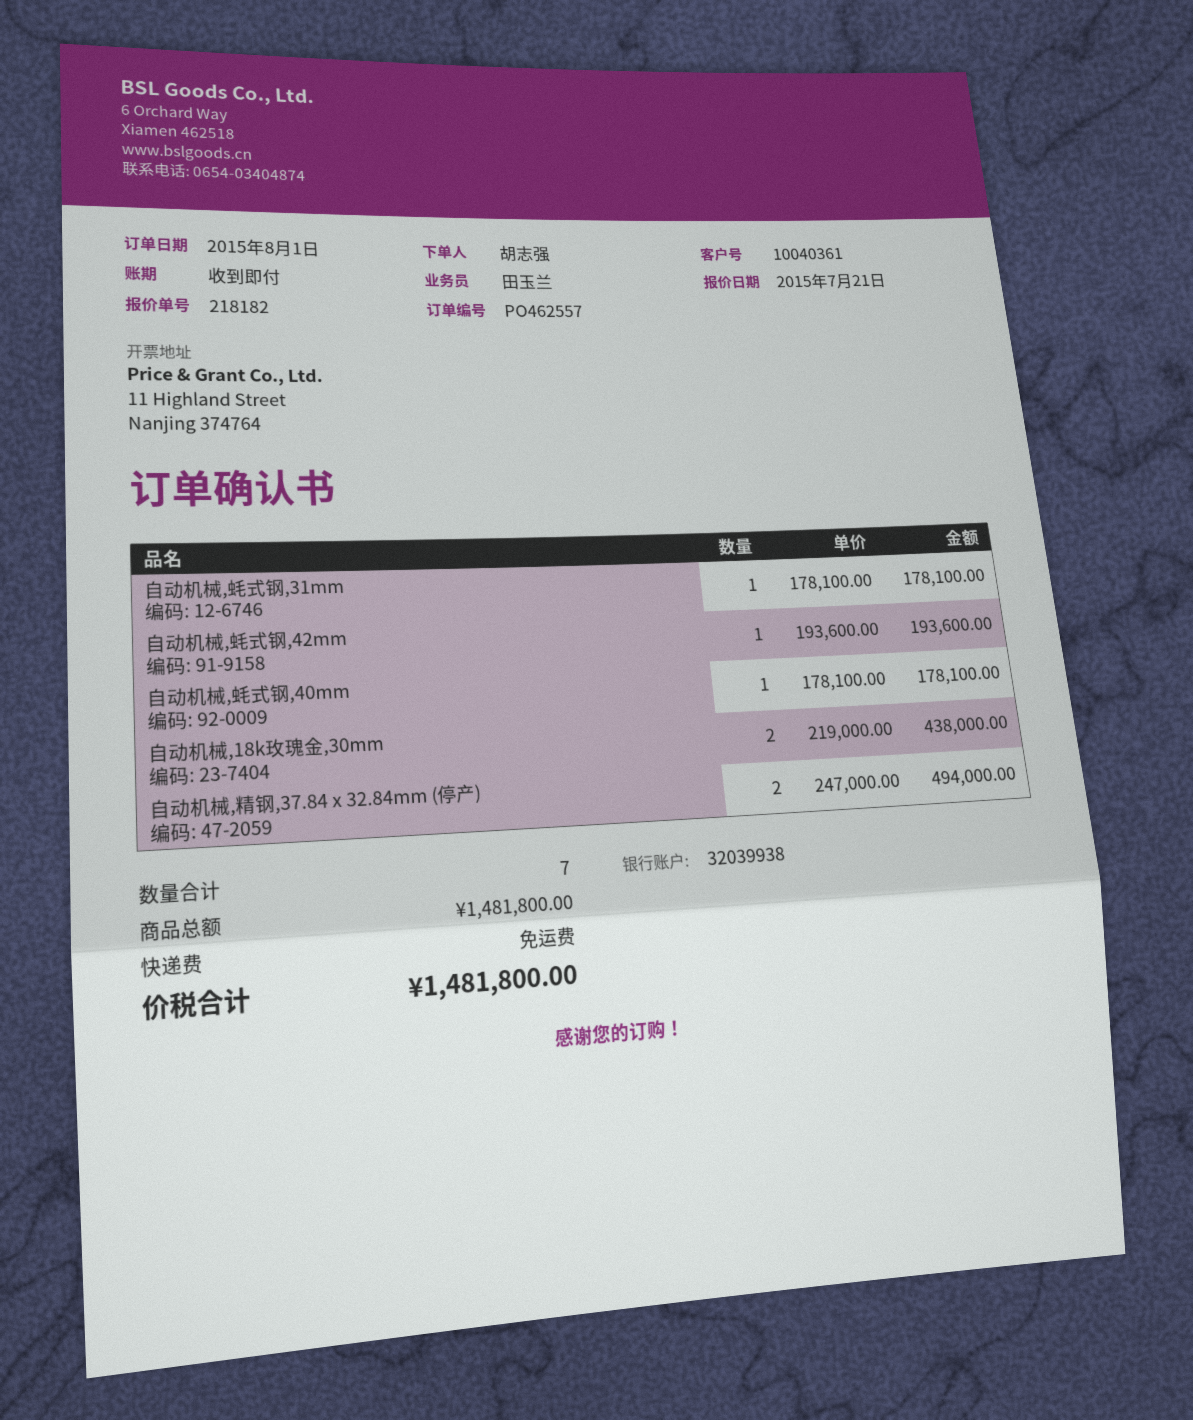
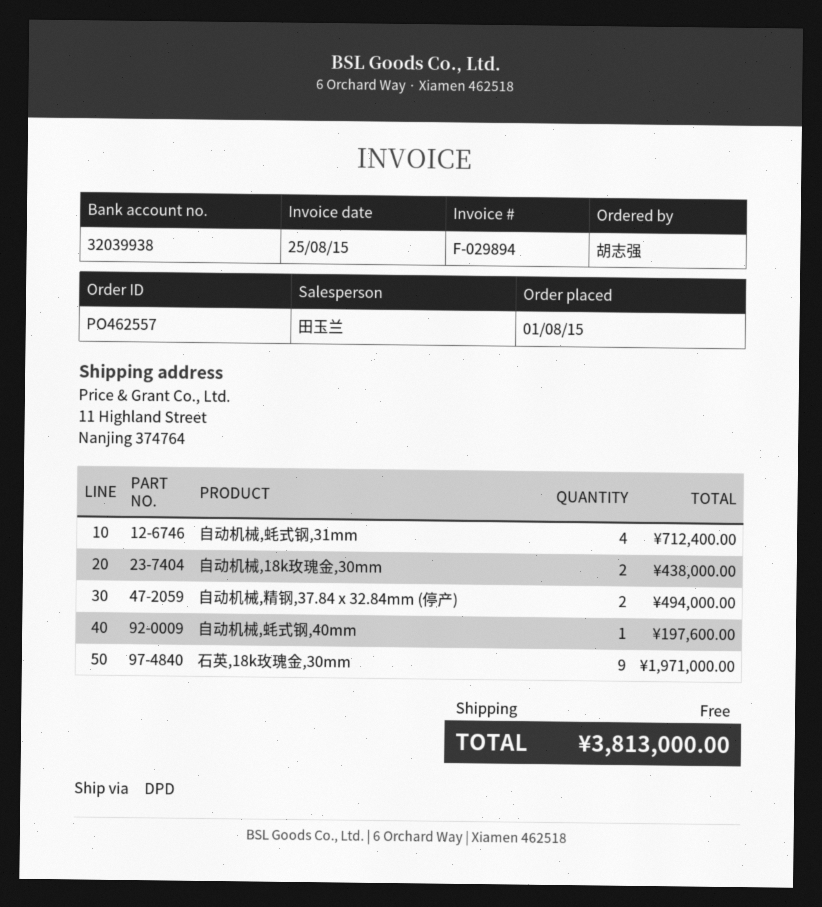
自动机械,蚝式钢,31mm: 1 for 178100.00 -> 4 for 712400.00
自动机械,蚝式钢,42mm: 1 for 193600.00 -> none
自动机械,蚝式钢,40mm: 1 for 178100.00 -> 1 for 197600.00
石英,18k玫瑰金,30mm: none -> 9 for 1971000.00
total: 1481800.00 -> 3813000.00

